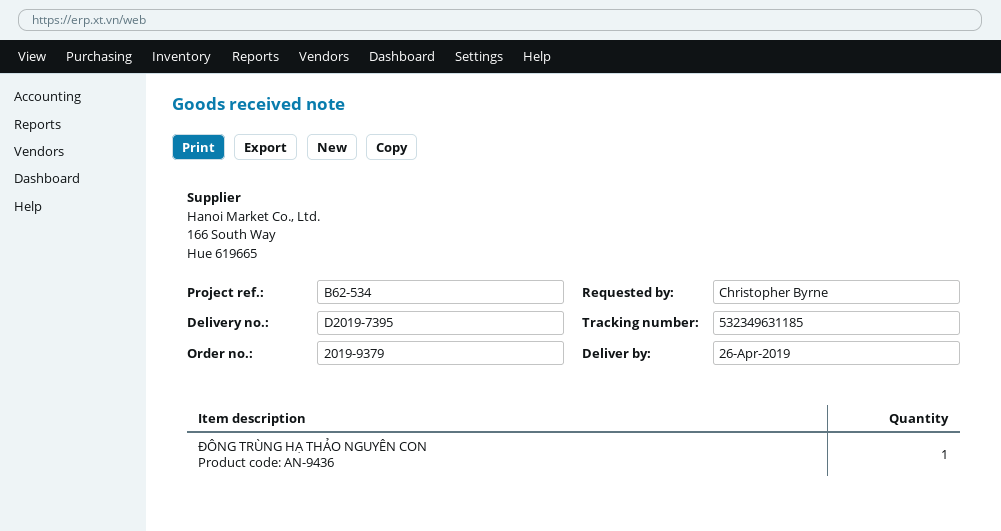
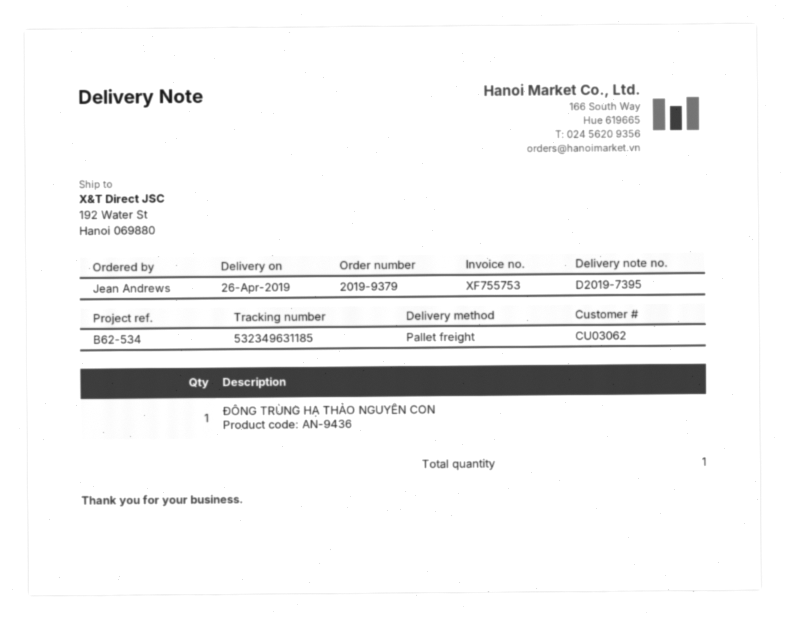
ordered by: Christopher Byrne -> Jean Andrews

